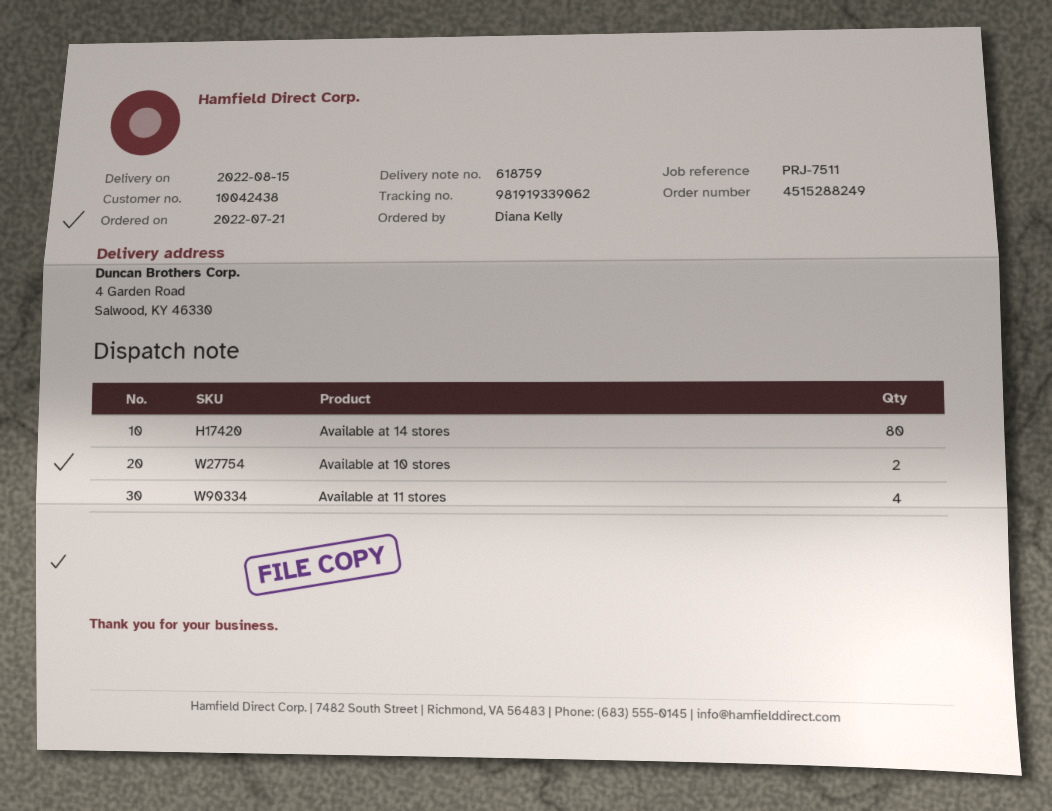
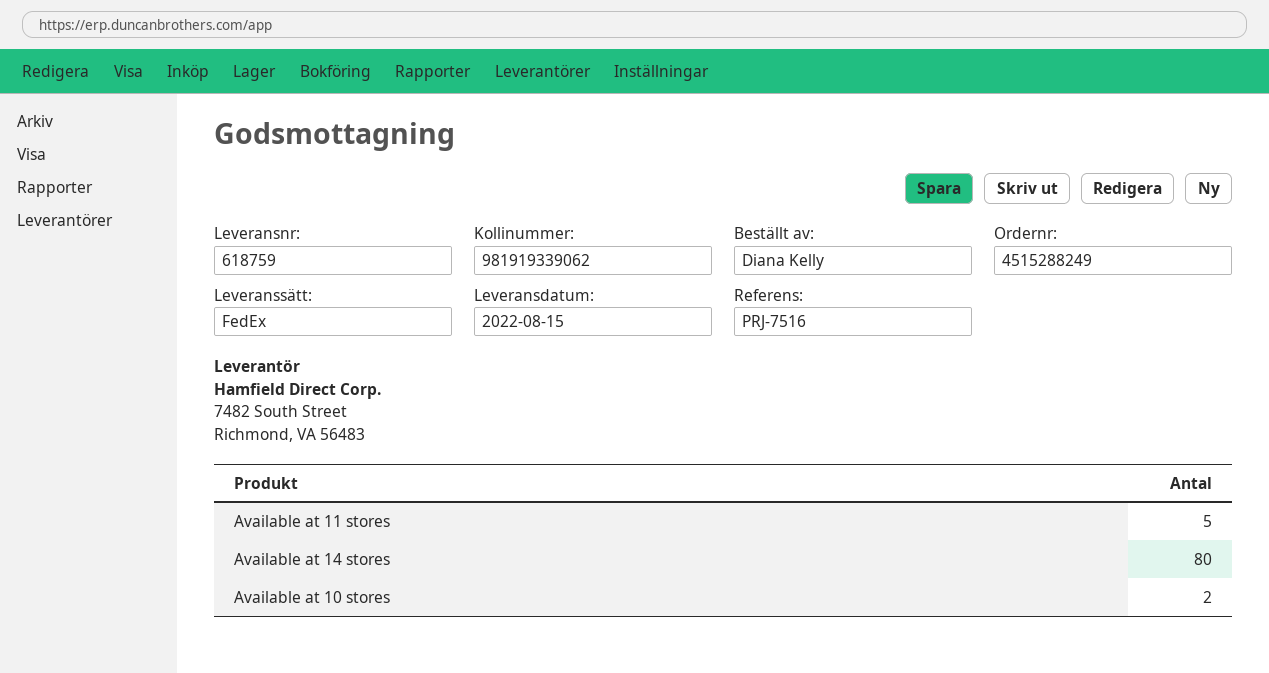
reference: PRJ-7511 -> PRJ-7516
Available at 11 stores: 4 -> 5

